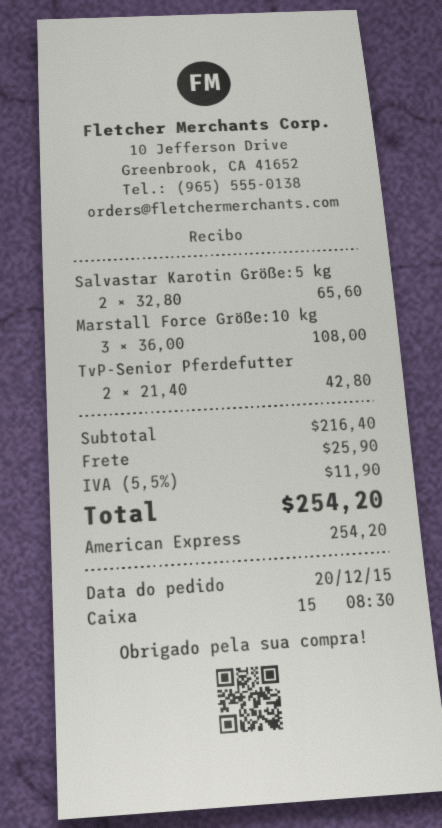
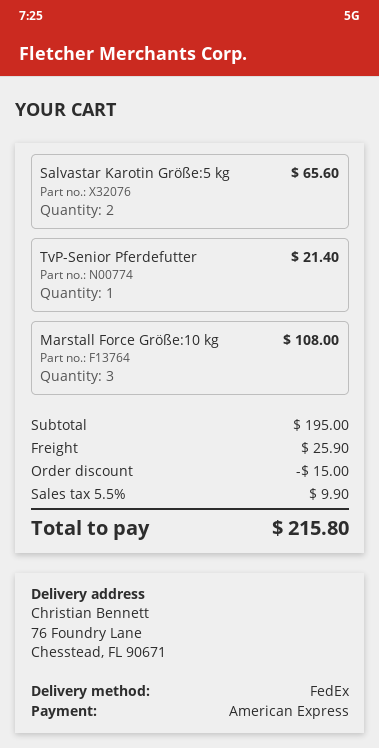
TvP-Senior Pferdefutter: 2 for 42.80 -> 1 for 21.40
subtotal: 216.40 -> 195.00
discount: none -> 15.00
tax: 5.5% = 11.90 -> 5.5% = 9.90
total: 254.20 -> 215.80

